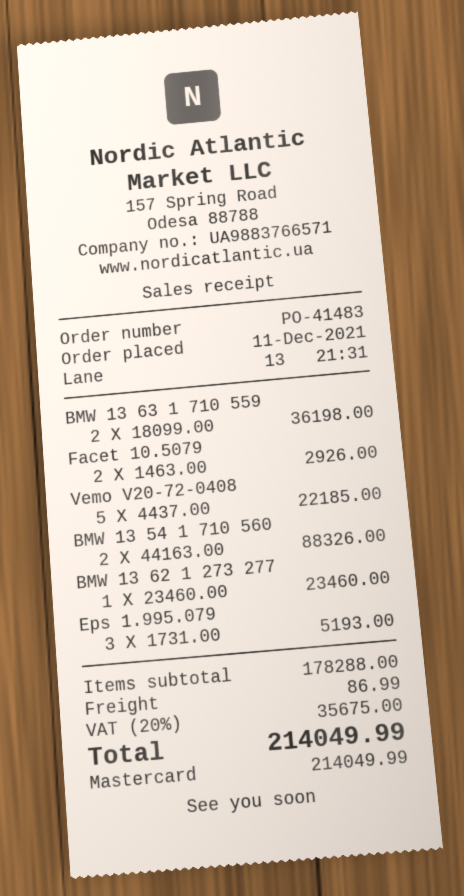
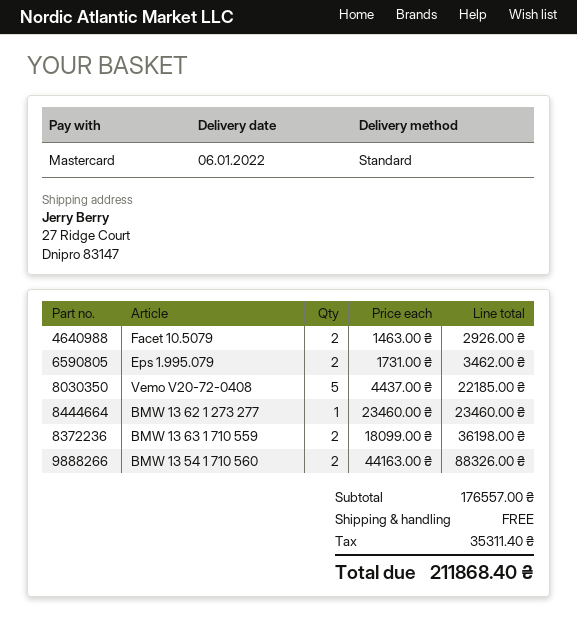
Eps 1.995.079: 3 x 1731.00 = 5193.00 -> 2 x 1731.00 = 3462.00
subtotal: 178288.00 -> 176557.00
shipping: 86.99 -> 0.00
tax: 35675.00 -> 35311.40
total: 214049.99 -> 211868.40

